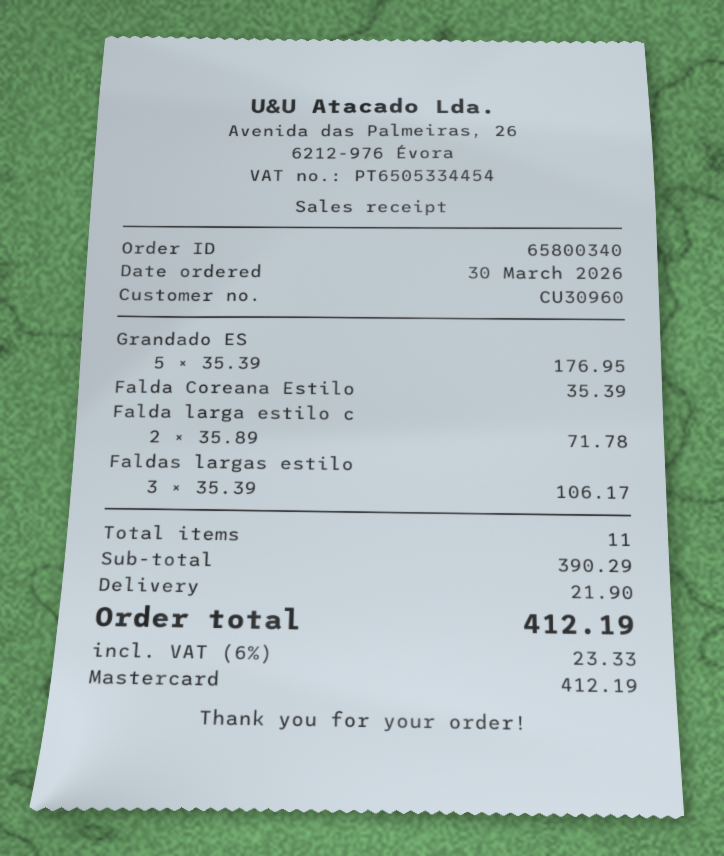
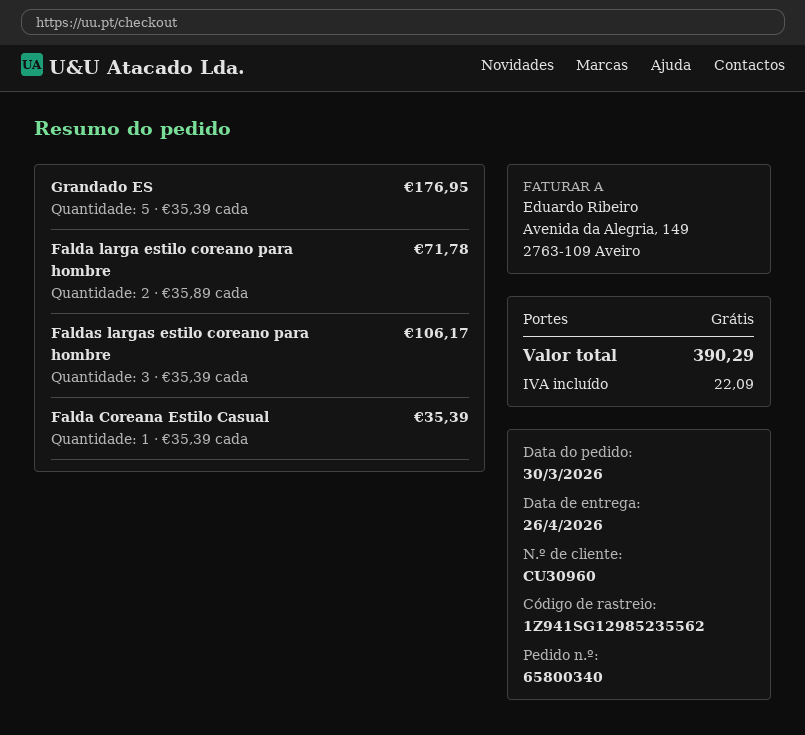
shipping: 21.90 -> 0.00
tax: 23.33 -> 22.09
total: 412.19 -> 390.29

